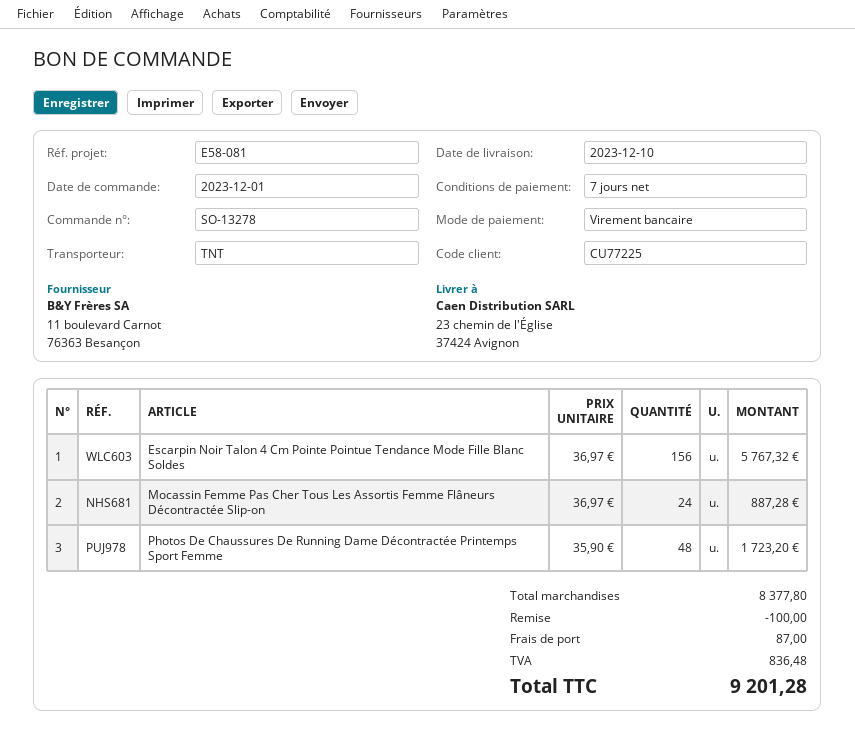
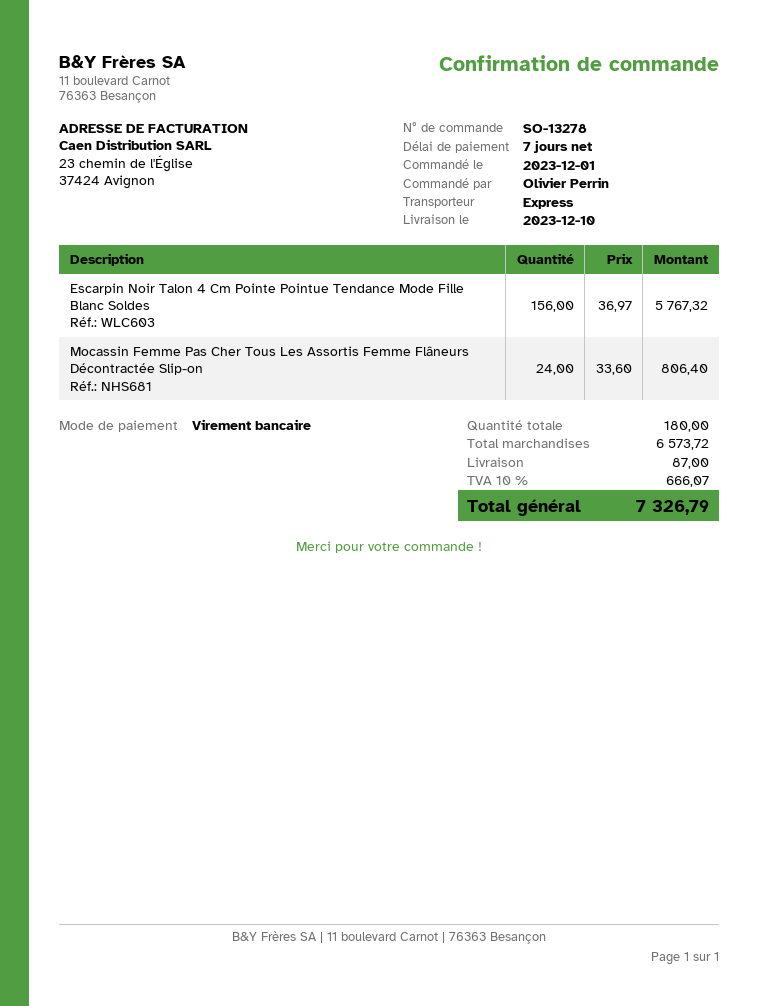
shipping method: TNT -> express
Mocassin Femme Pas Cher Tous Les Assortis Femme Flâneurs Décontractée Slip-on: 24 x 36.97 = 887.28 -> 24 x 33.60 = 806.40
Photos De Chaussures De Running Dame Décontractée Printemps Sport Femme: 48 x 35.90 = 1723.20 -> none
subtotal: 8377.80 -> 6573.72
discount: 100.00 -> none
tax: 836.48 -> 666.07
total: 9201.28 -> 7326.79

